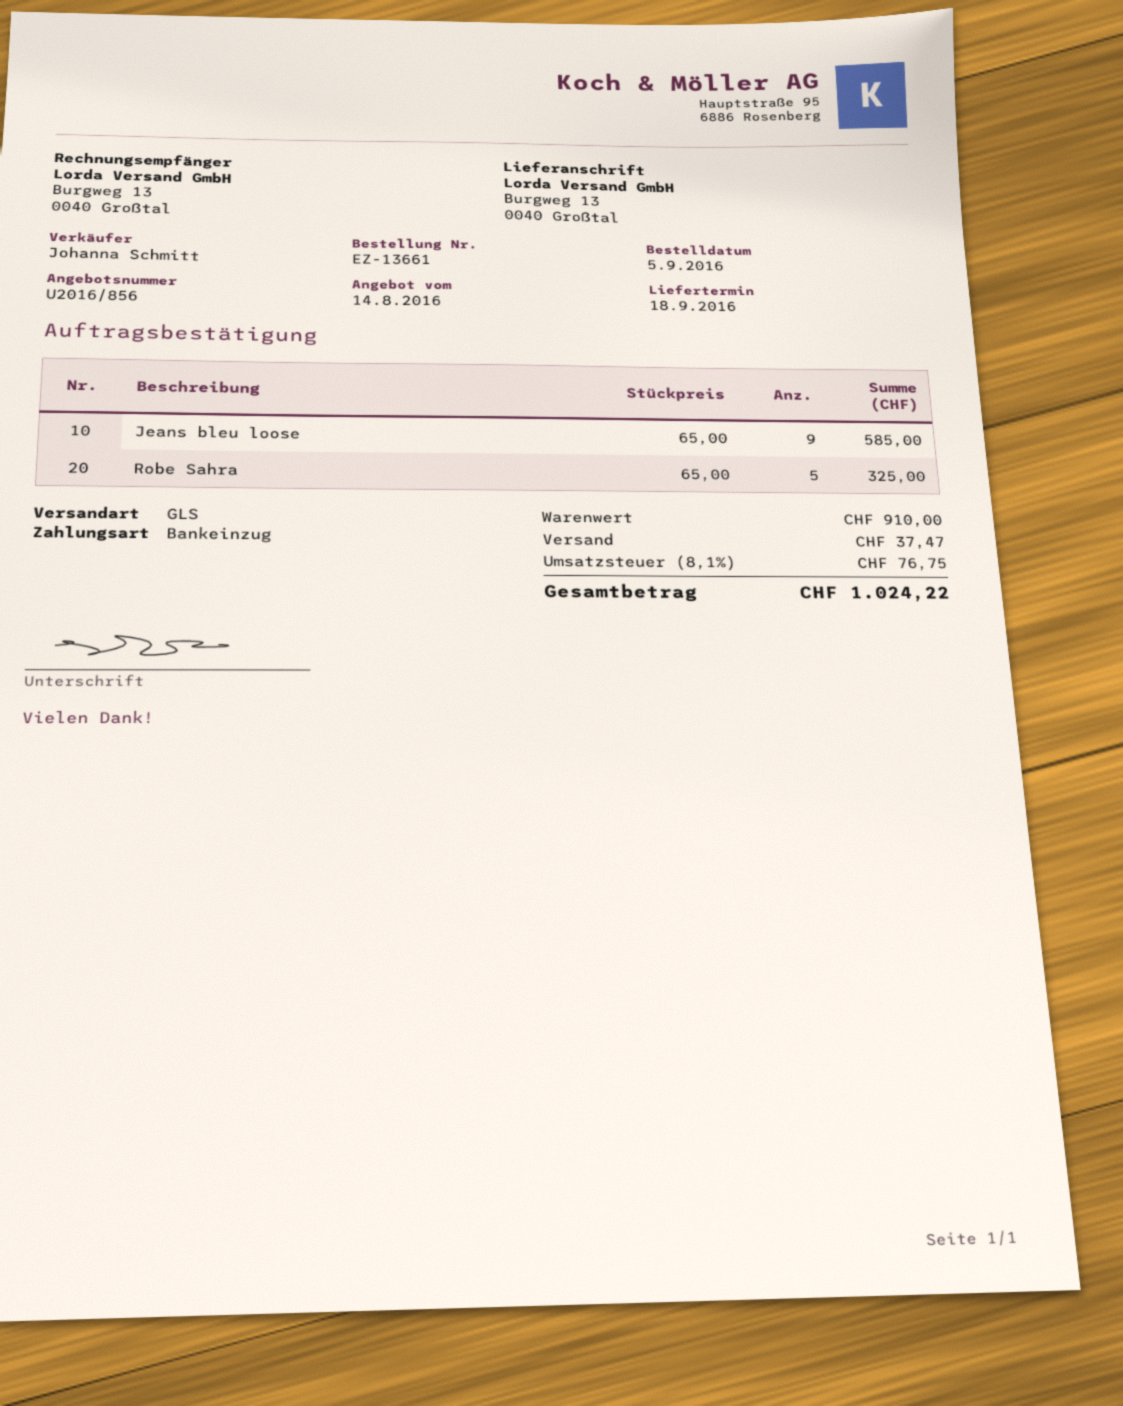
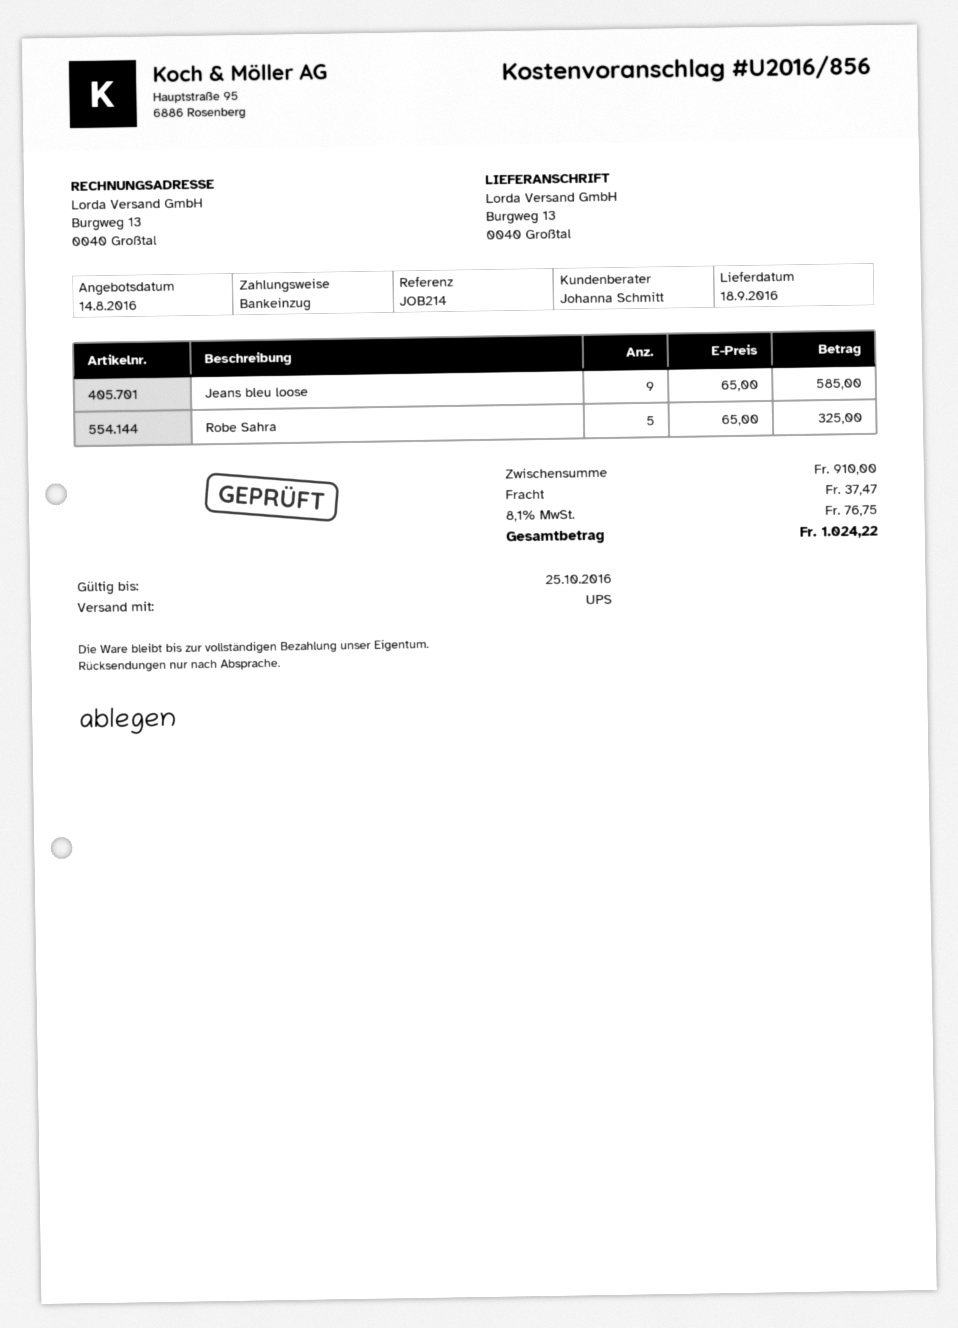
shipping method: GLS -> UPS

